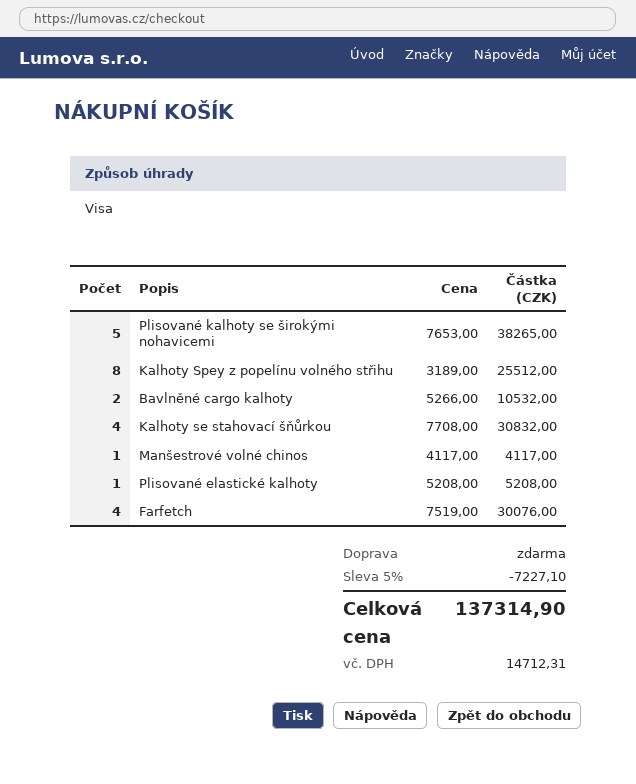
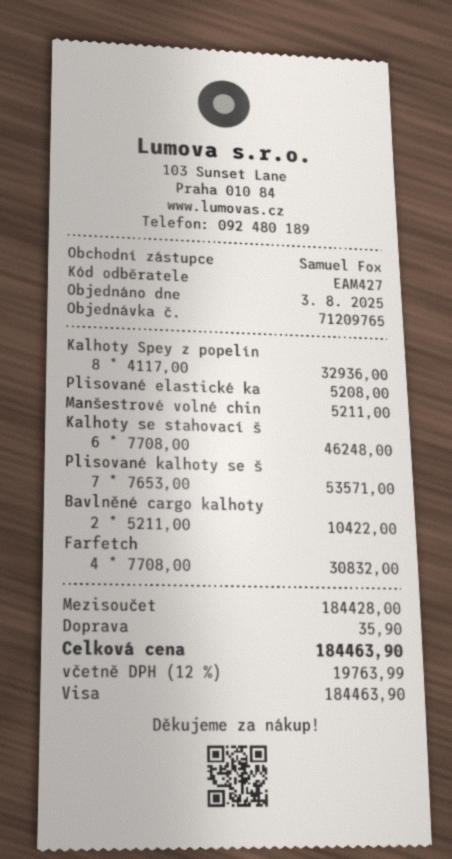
Plisované kalhoty se širokými nohavicemi: 5 x 7653.00 = 38265.00 -> 7 x 7653.00 = 53571.00
Kalhoty Spey z popelínu volného střihu: 8 x 3189.00 = 25512.00 -> 8 x 4117.00 = 32936.00
Bavlněné cargo kalhoty: 2 x 5266.00 = 10532.00 -> 2 x 5211.00 = 10422.00
Kalhoty se stahovací šňůrkou: 4 x 7708.00 = 30832.00 -> 6 x 7708.00 = 46248.00
Manšestrové volné chinos: 1 x 4117.00 = 4117.00 -> 1 x 5211.00 = 5211.00
Farfetch: 4 x 7519.00 = 30076.00 -> 4 x 7708.00 = 30832.00
discount: 5% = 7227.10 -> none
shipping: 0.00 -> 35.90
tax: 14712.31 -> 19763.99
total: 137314.90 -> 184463.90

